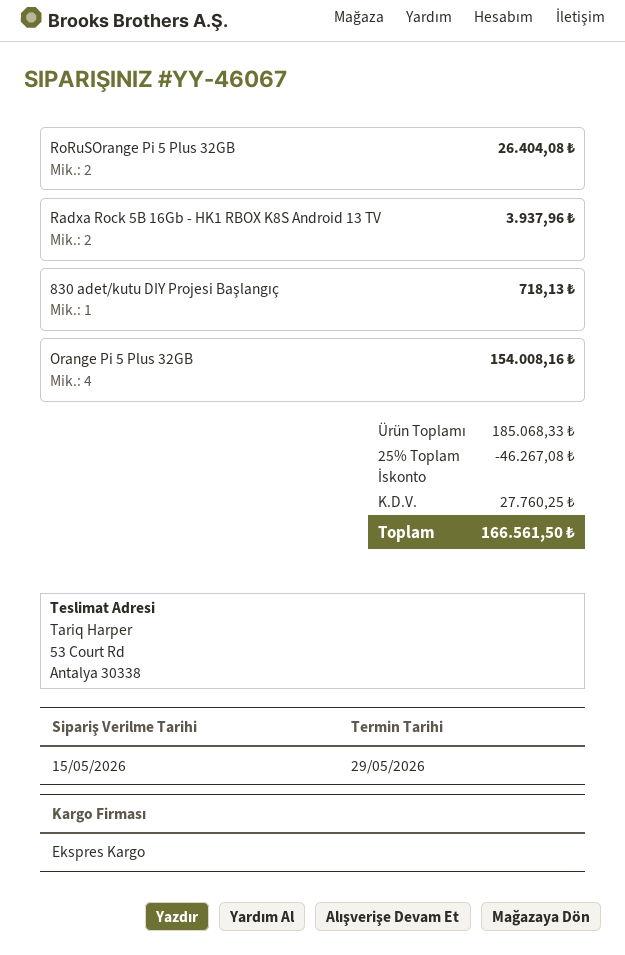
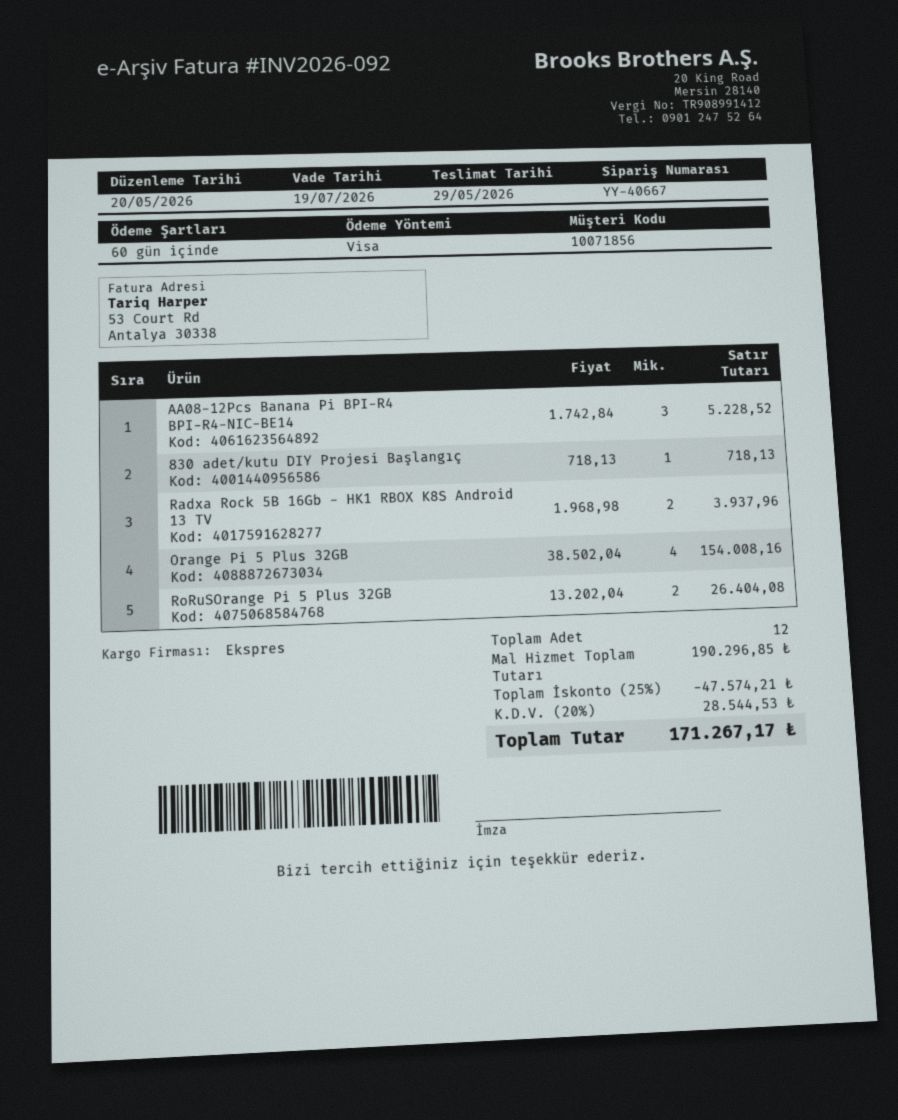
order number: YY-46067 -> YY-40667
AA08-12Pcs Banana Pi BPI-R4 BPI-R4-NIC-BE14: none -> 3 for 5228.52
subtotal: 185068.33 -> 190296.85
discount: 25% = 46267.08 -> 25% = 47574.21
tax: 27760.25 -> 28544.53
total: 166561.50 -> 171267.17

